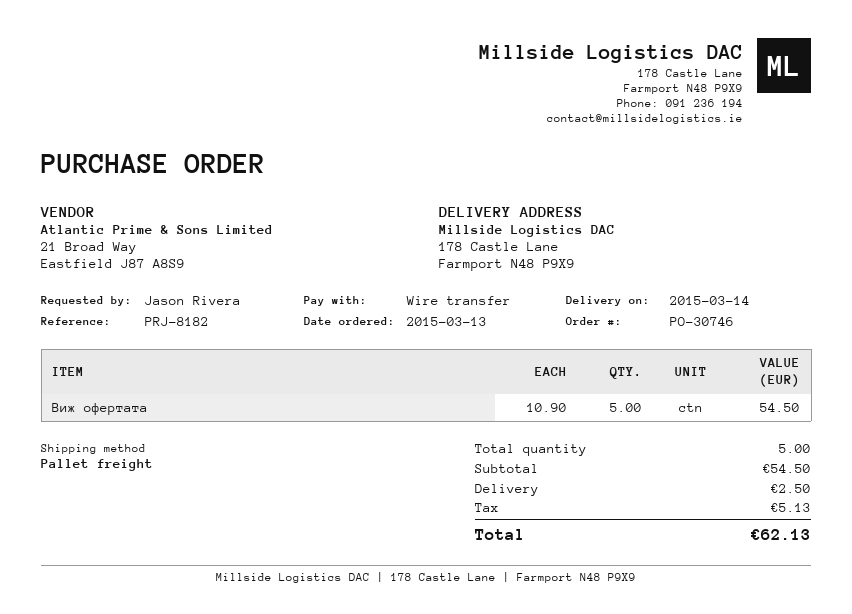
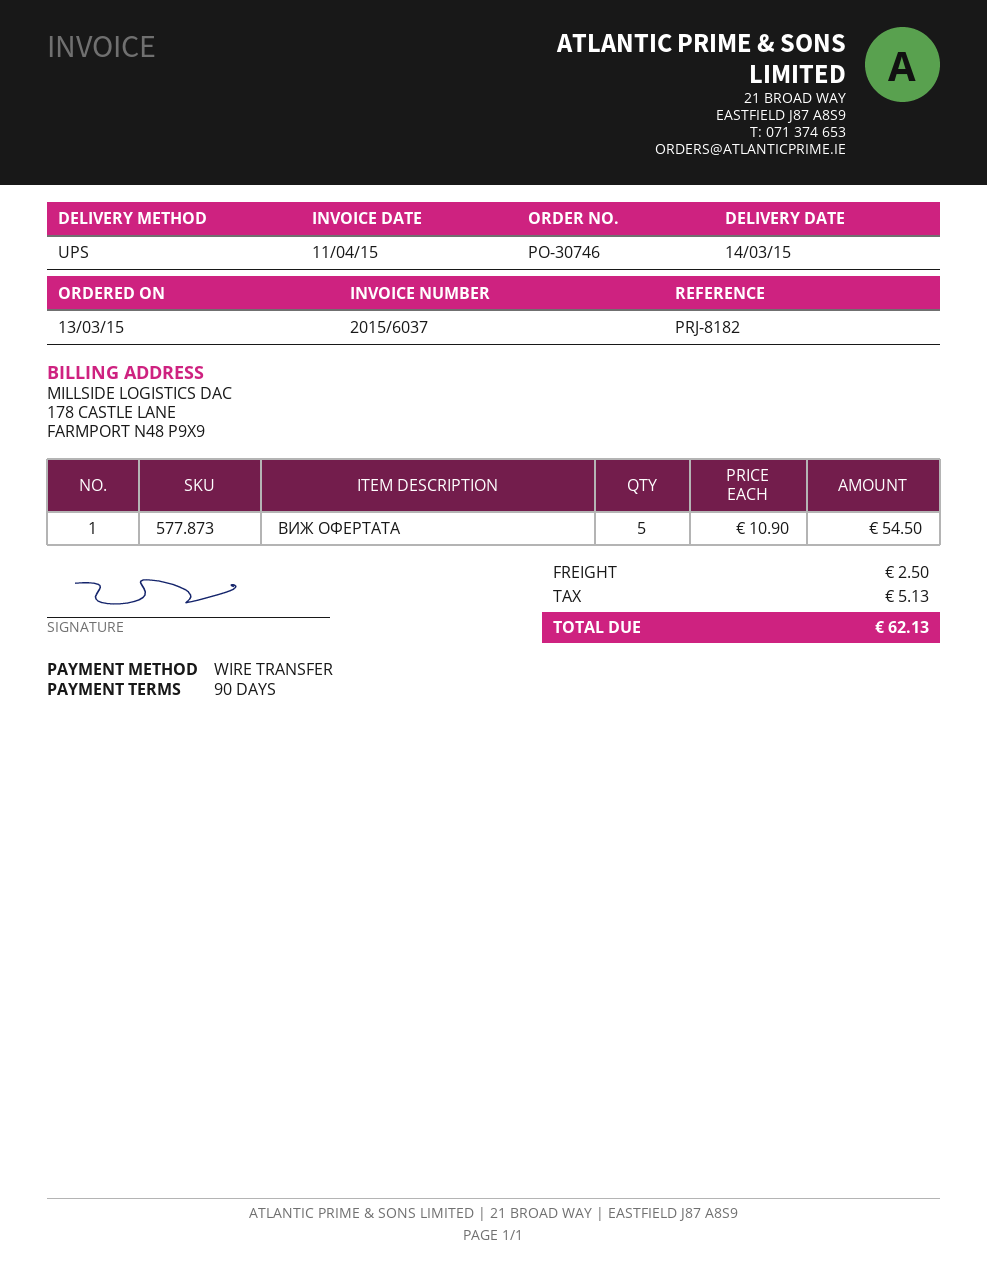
shipping method: pallet freight -> UPS

